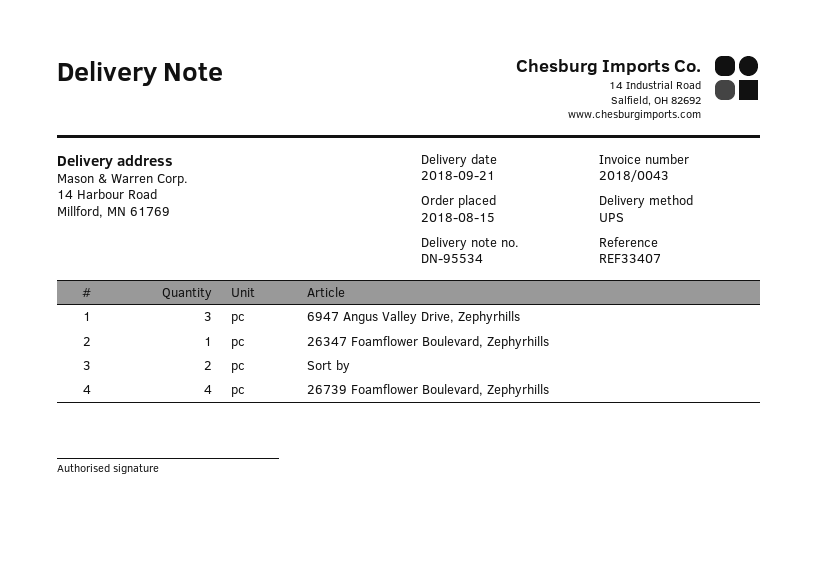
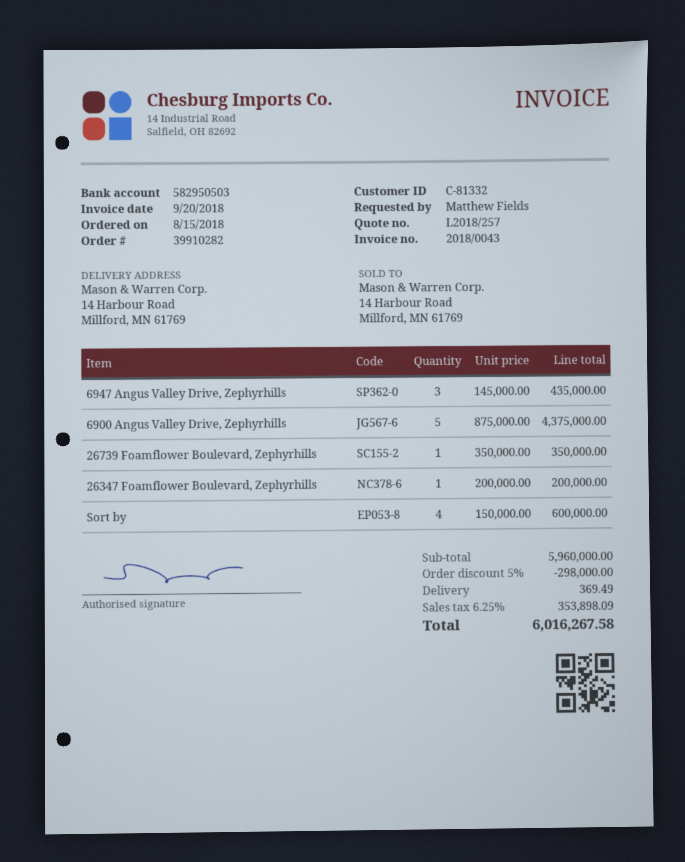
Sort by: 2 -> 4
26739 Foamflower Boulevard, Zephyrhills: 4 -> 1
6900 Angus Valley Drive, Zephyrhills: none -> 5

